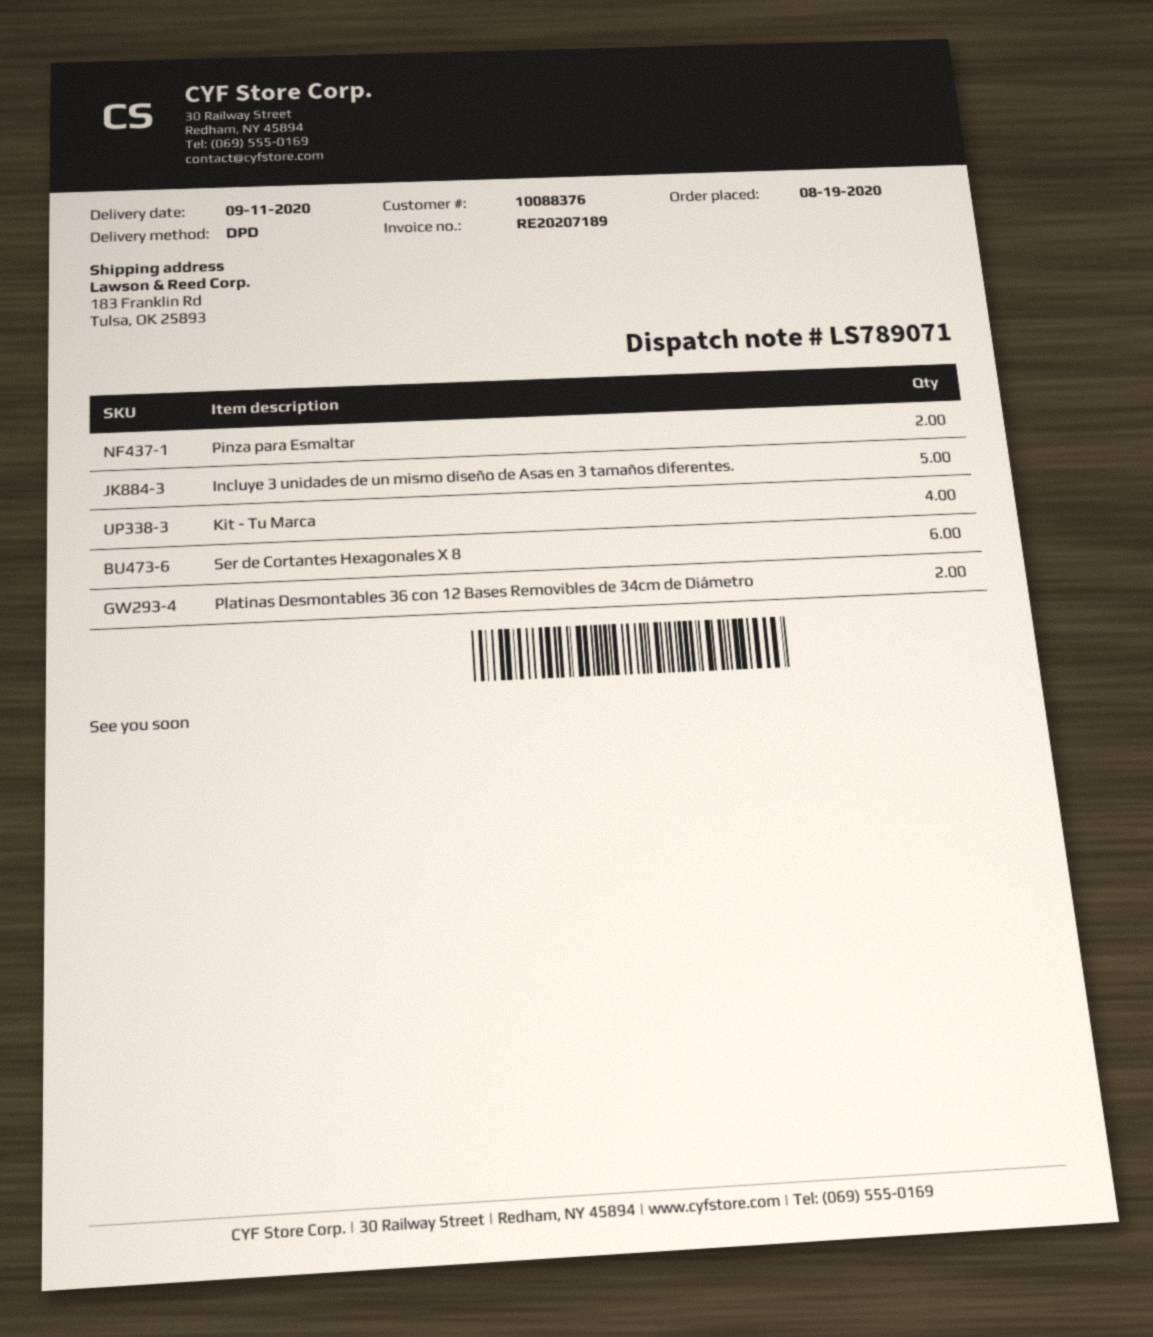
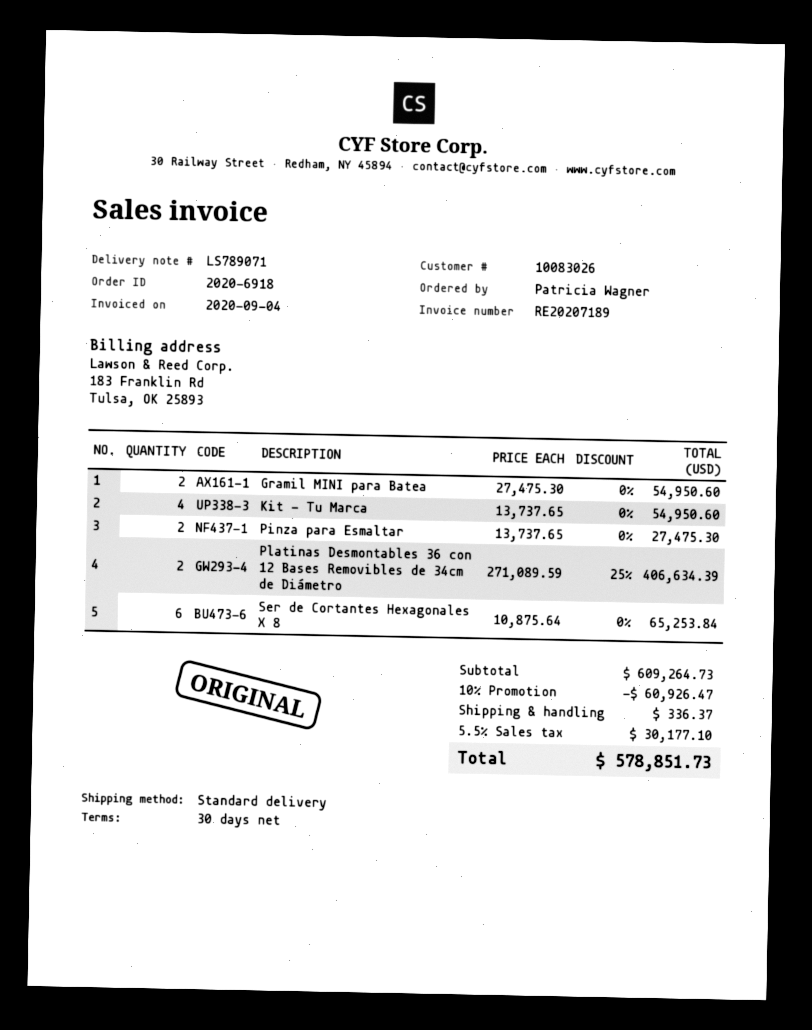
customer number: 10088376 -> 10083026
shipping method: DPD -> standard
Incluye 3 unidades de un mismo diseño de Asas en 3 tamaños diferentes.: 5 -> none
Gramil MINI para Batea: none -> 2

